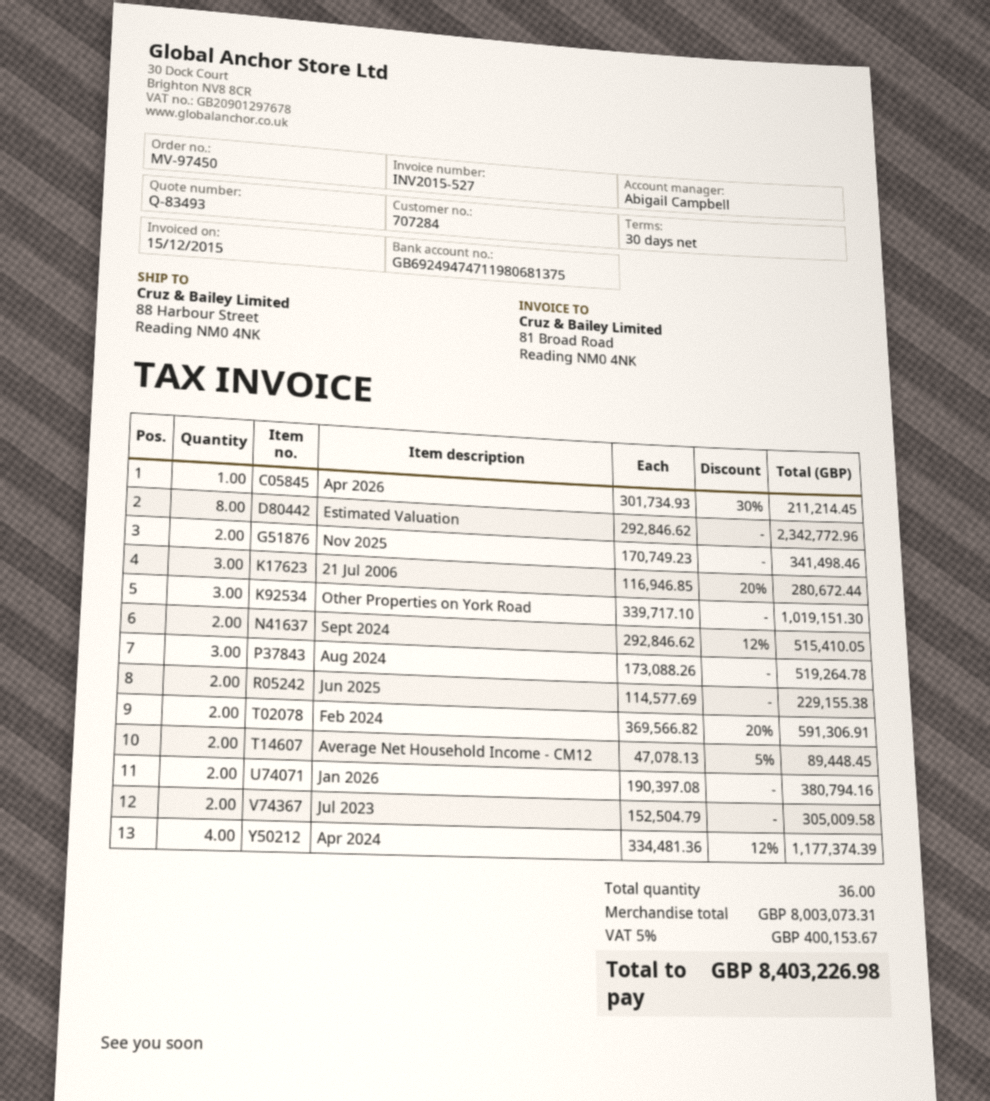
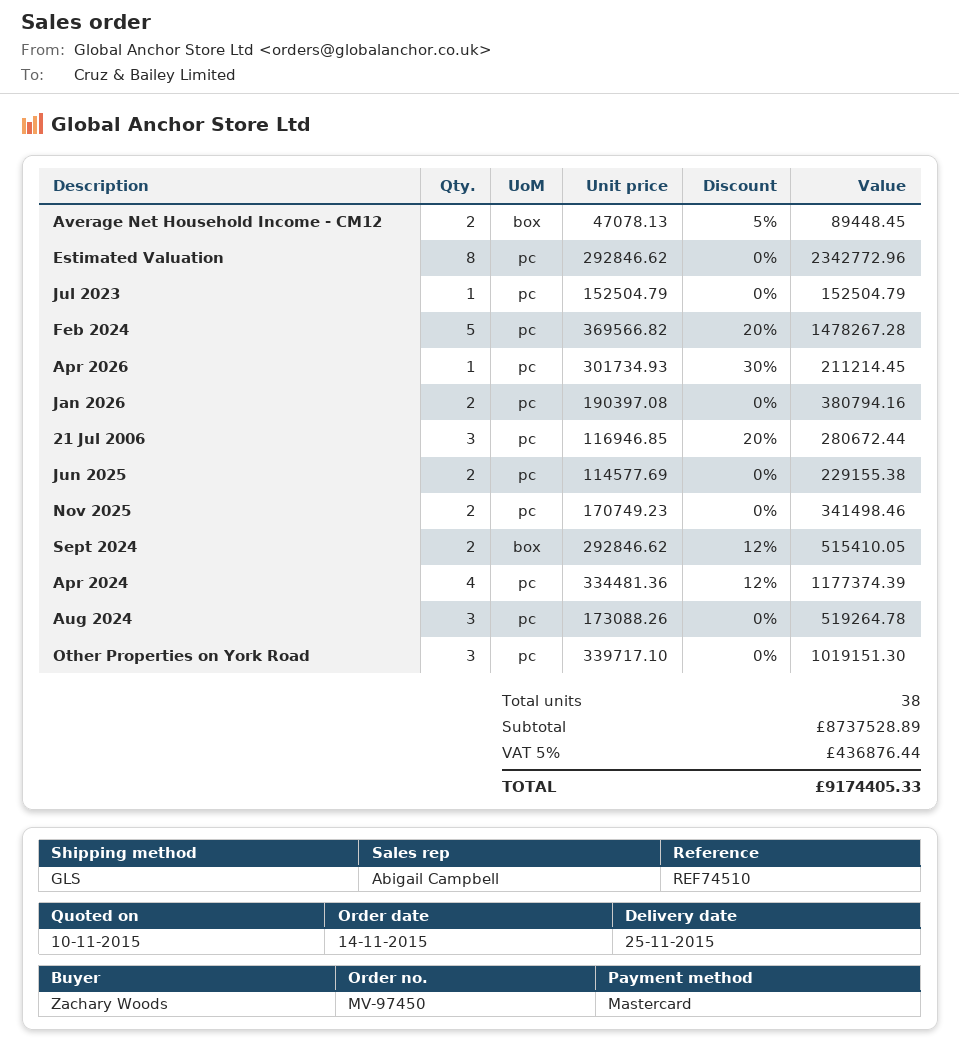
Feb 2024: 2 x 369566.82 - 20% = 591306.91 -> 5 x 369566.82 - 20% = 1478267.28
Jul 2023: 2 x 152504.79 = 305009.58 -> 1 x 152504.79 = 152504.79
total quantity: 36 -> 38
subtotal: 8003073.31 -> 8737528.89
tax: 5% = 400153.67 -> 5% = 436876.44
total: 8403226.98 -> 9174405.33

